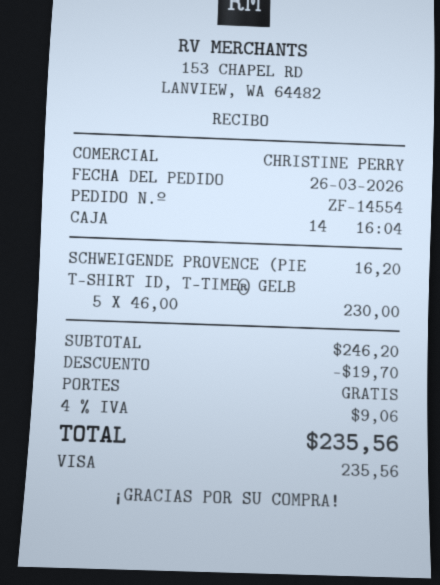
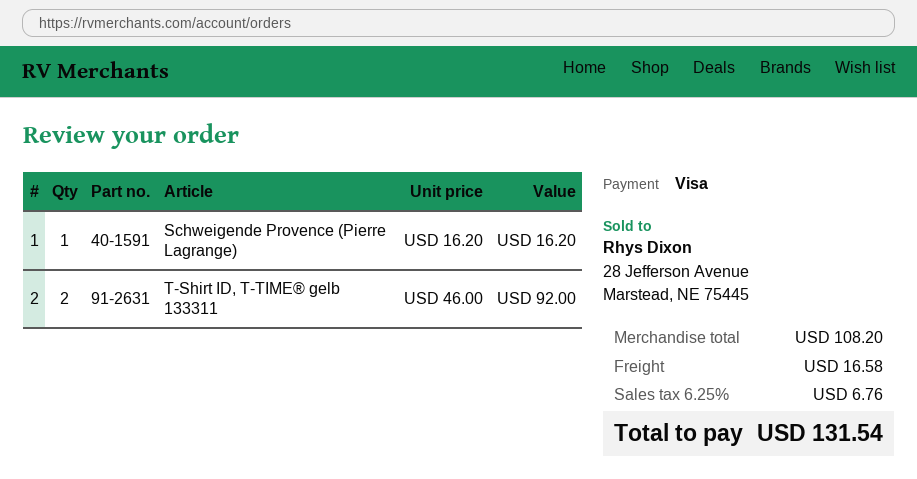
T-SHIRT ID, T-TIME® GELB: 5 x 46.00 = 230.00 -> 2 x 46.00 = 92.00
subtotal: 246.20 -> 108.20
discount: 19.70 -> none
shipping: 0.00 -> 16.58
tax: 4% = 9.06 -> 6.25% = 6.76
total: 235.56 -> 131.54

